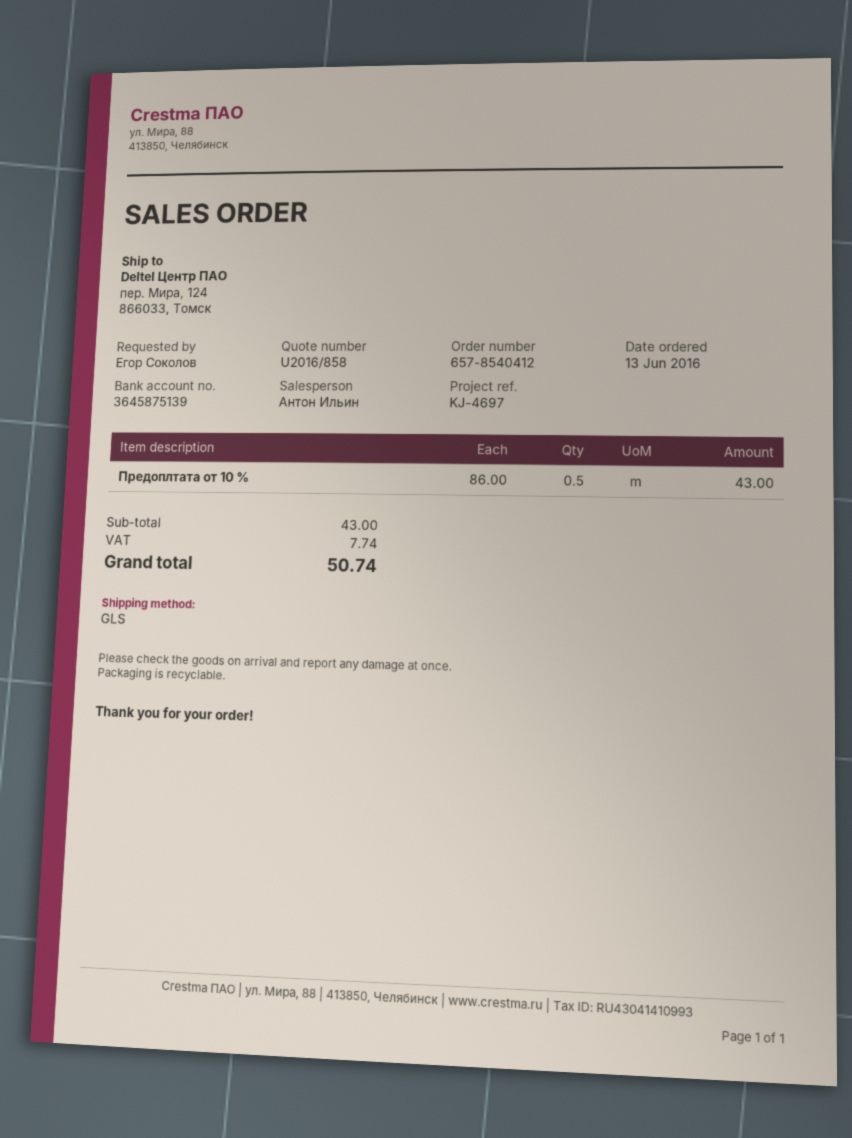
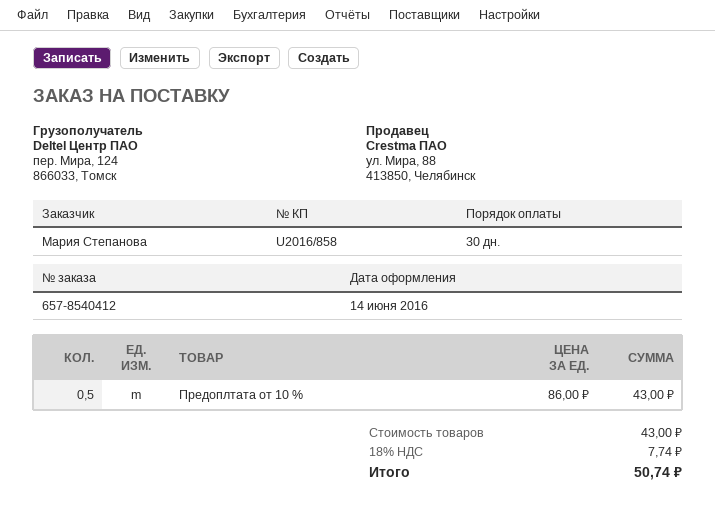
order date: 2016-06-13 -> 2016-06-14
ordered by: Егор Соколов -> Мария Степанова

